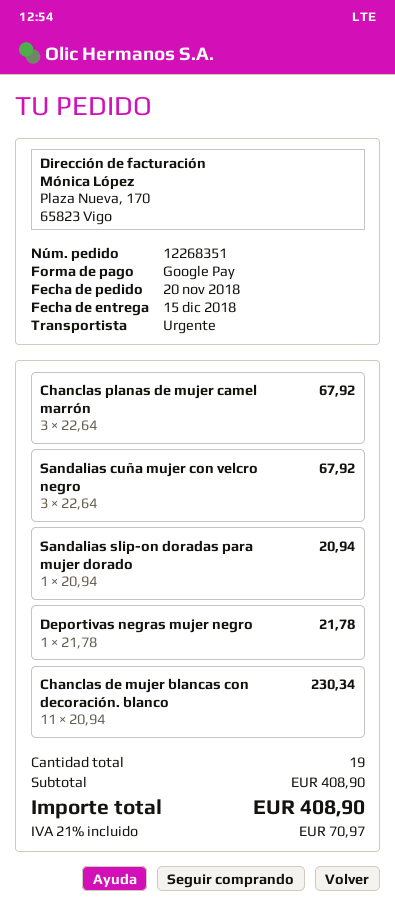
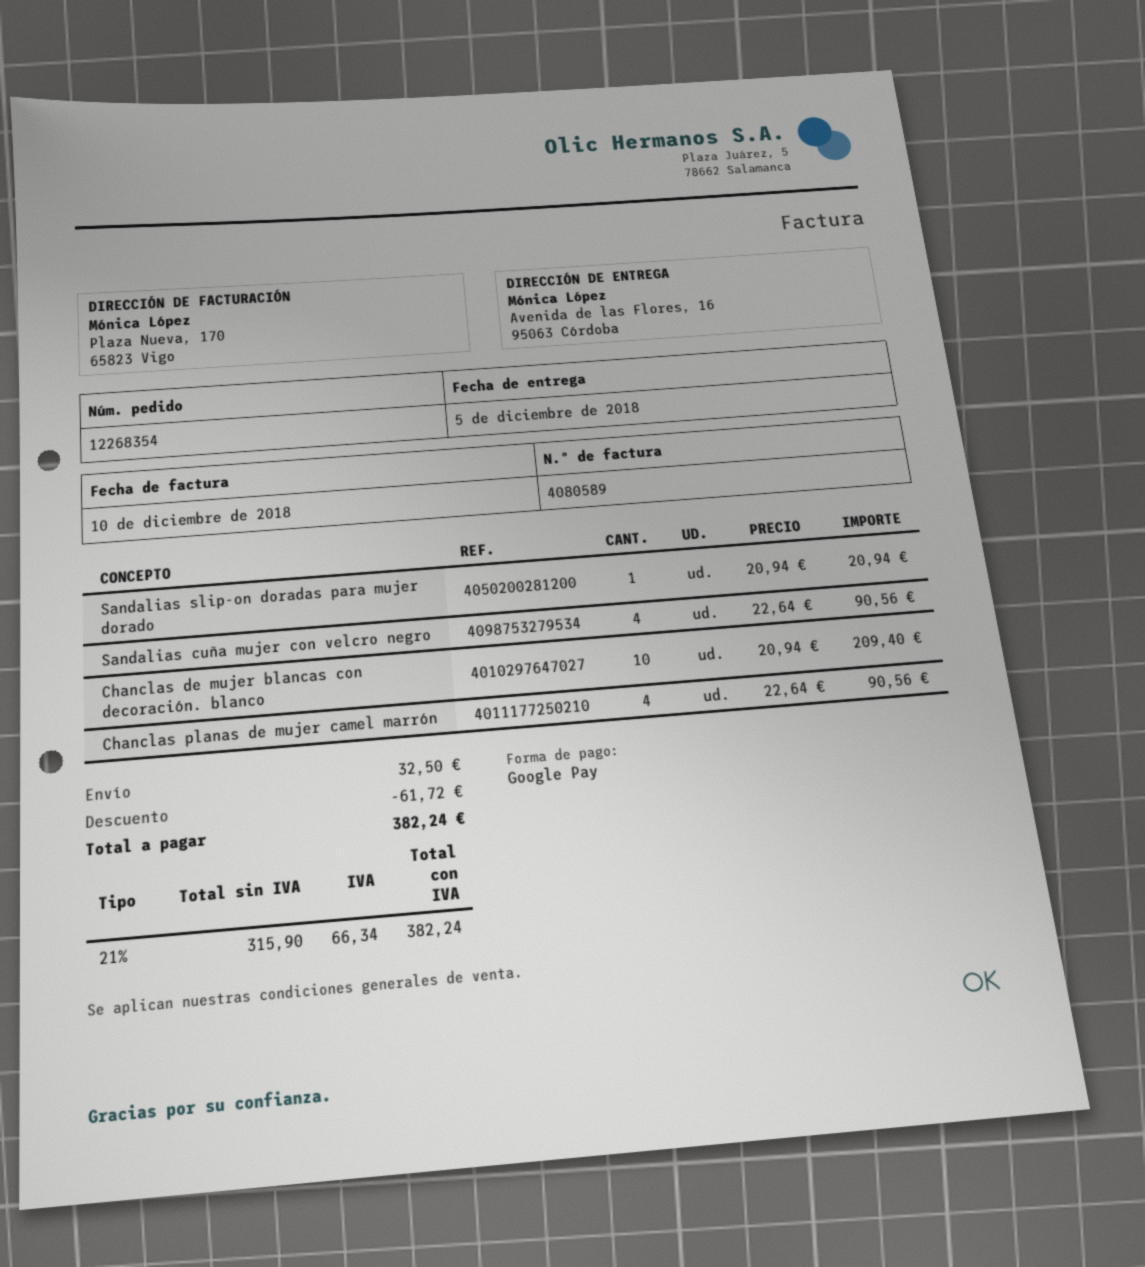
order number: 12268351 -> 12268354
delivery date: 2018-12-15 -> 2018-12-05
Chanclas planas de mujer camel marrón: 3 x 22.64 = 67.92 -> 4 x 22.64 = 90.56
Sandalias cuña mujer con velcro negro: 3 x 22.64 = 67.92 -> 4 x 22.64 = 90.56
Deportivas negras mujer negro: 1 x 21.78 = 21.78 -> none
Chanclas de mujer blancas con decoración. blanco: 11 x 20.94 = 230.34 -> 10 x 20.94 = 209.40
discount: none -> 61.72
shipping: none -> 32.50
tax: 21% = 70.97 -> 21% = 66.34
total: 408.90 -> 382.24

